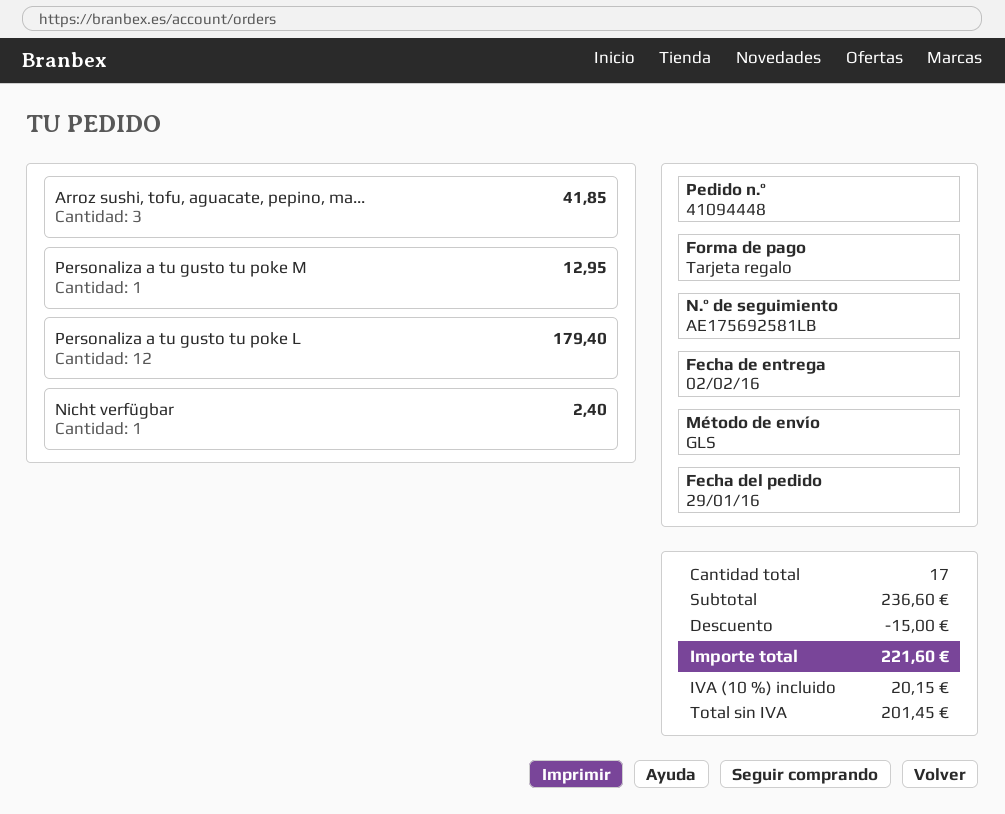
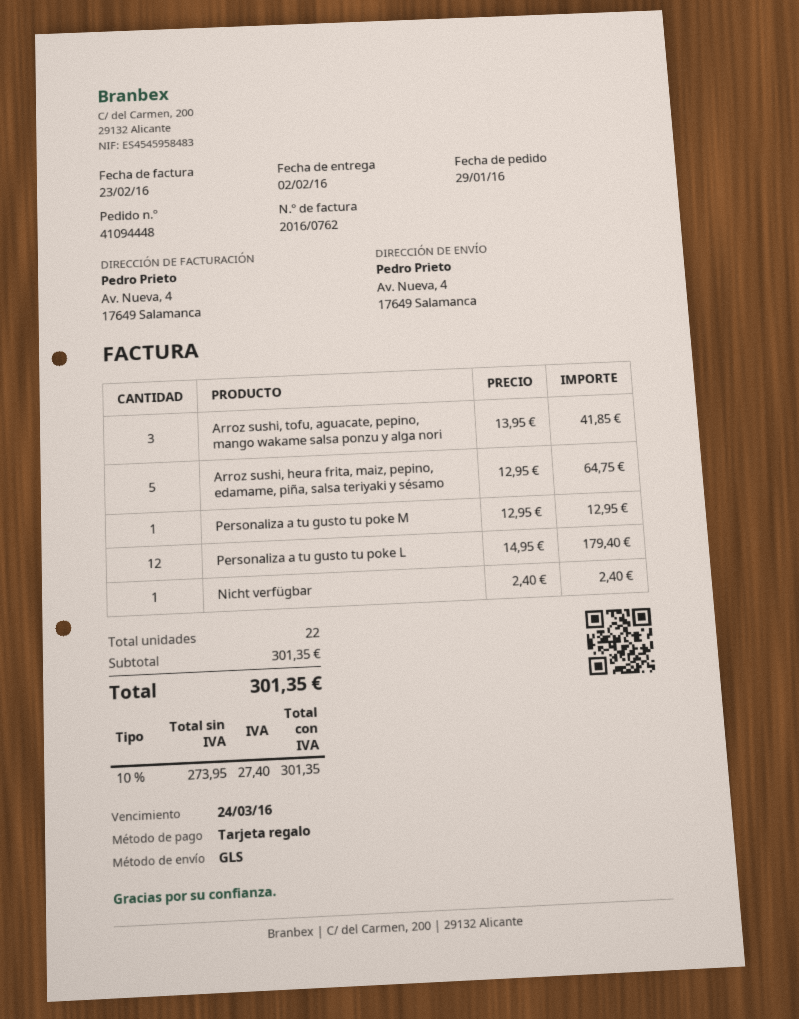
Arroz sushi, heura frita, maiz, pepino, edamame, piña, salsa teriyaki y sésamo: none -> 5 for 64.75
total quantity: 17 -> 22
subtotal: 236.60 -> 301.35
discount: 15.00 -> none
net: 201.45 -> 273.95
tax: 10% = 20.15 -> 10% = 27.40
total: 221.60 -> 301.35

